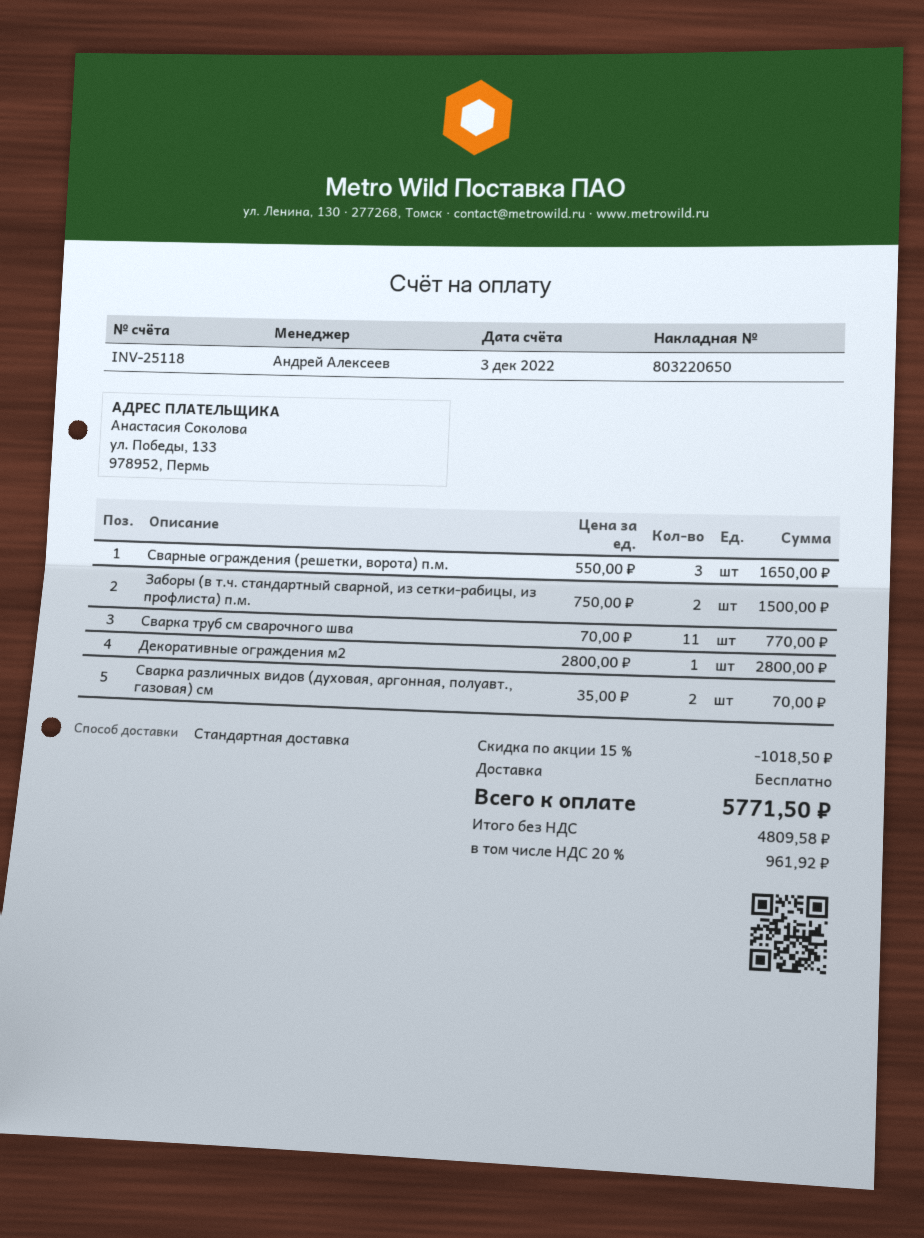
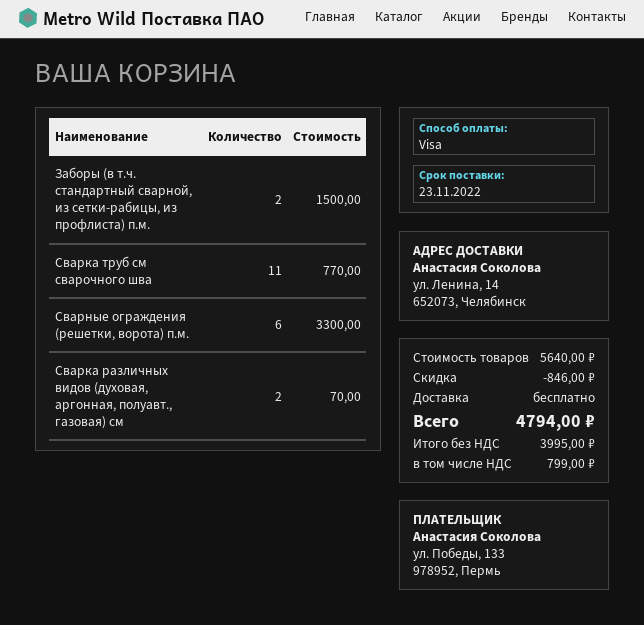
Сварные ограждения (решетки, ворота) п.м.: 3 for 1650.00 -> 6 for 3300.00
Декоративные ограждения м2: 1 for 2800.00 -> none
discount: 1018.50 -> 846.00
net: 4809.58 -> 3995.00
tax: 961.92 -> 799.00
total: 5771.50 -> 4794.00

